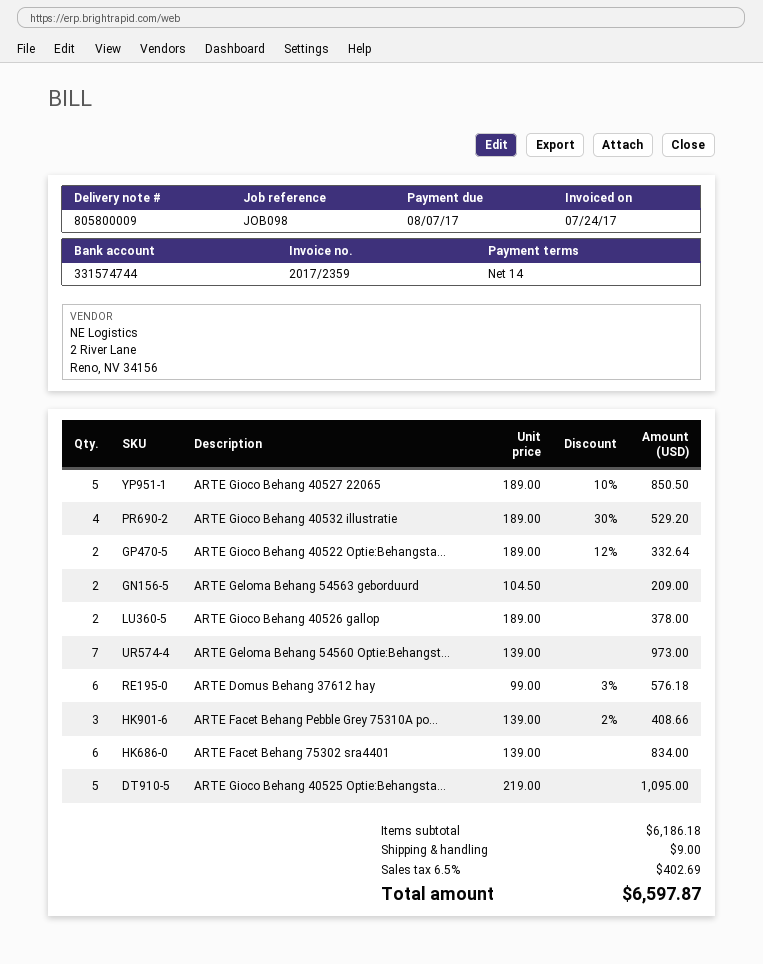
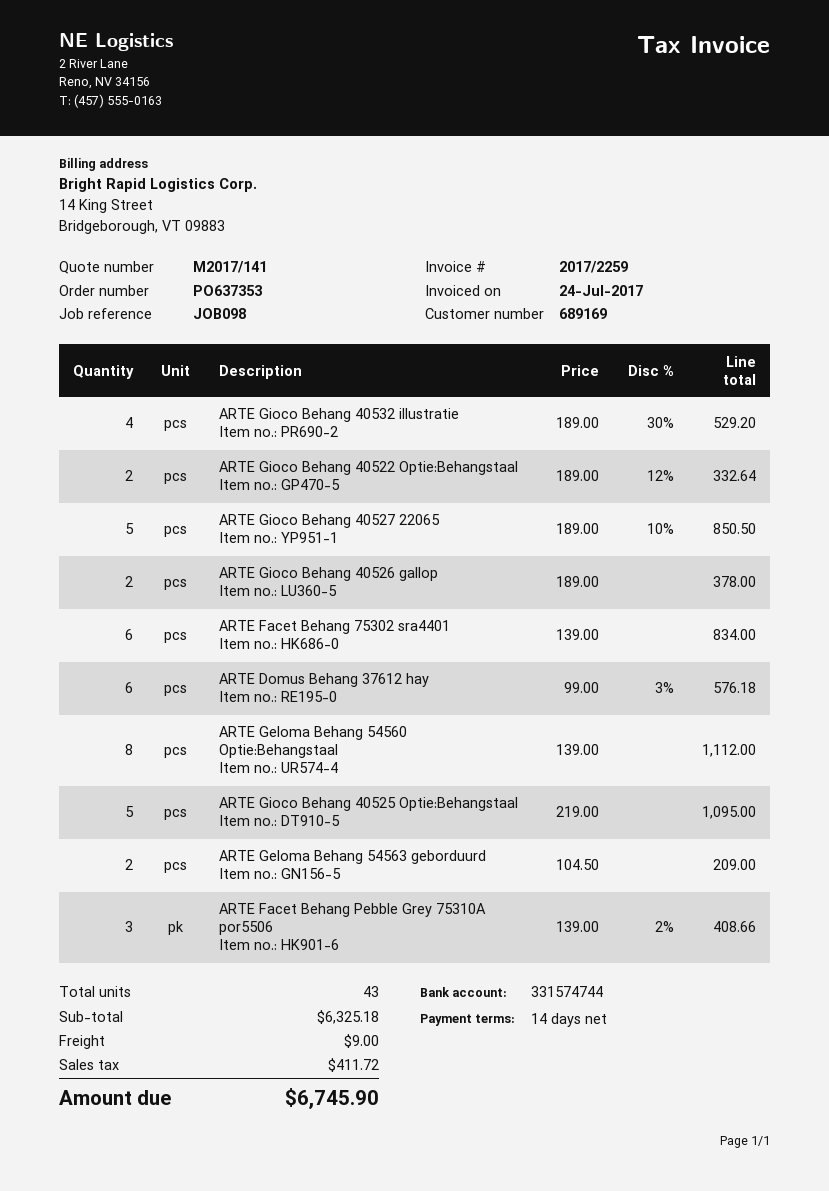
invoice number: 2017/2359 -> 2017/2259
ARTE Geloma Behang 54560 Optie:Behangst...: 7 x 139.00 = 973.00 -> 8 x 139.00 = 1112.00
subtotal: 6186.18 -> 6325.18
tax: 402.69 -> 411.72
total: 6597.87 -> 6745.90

